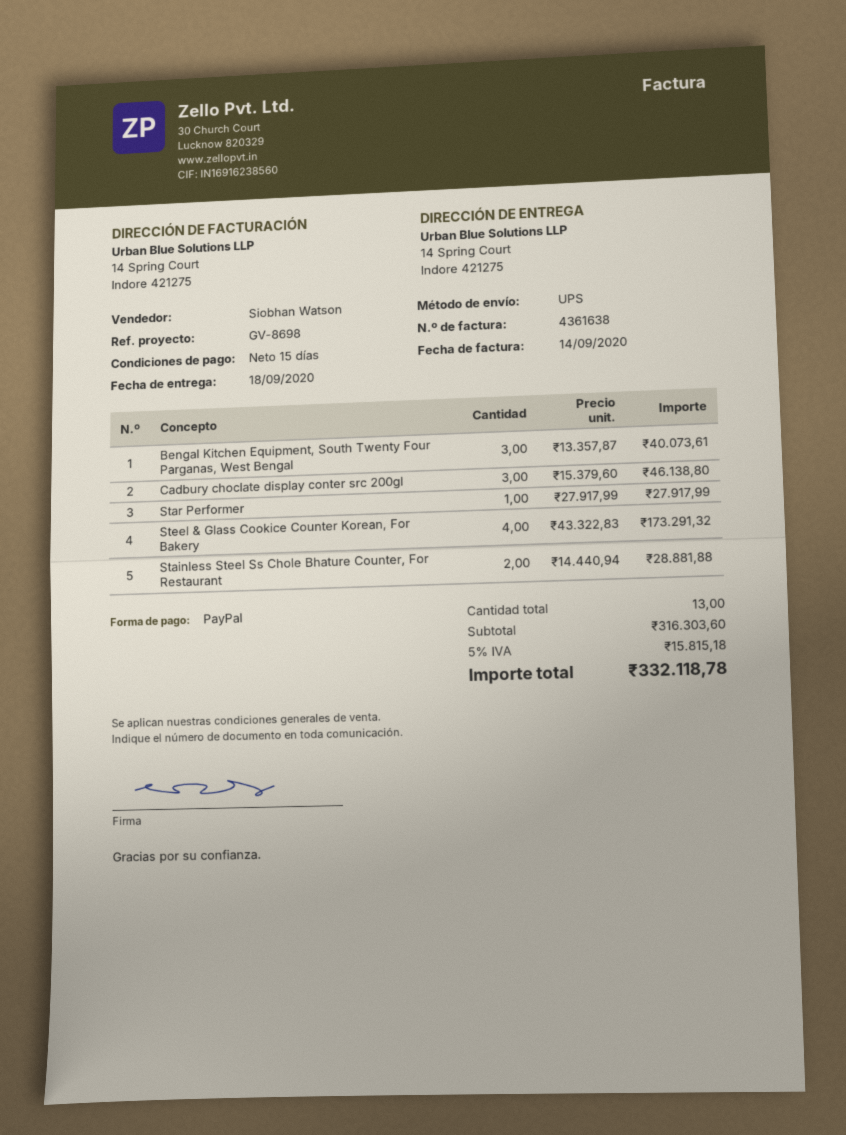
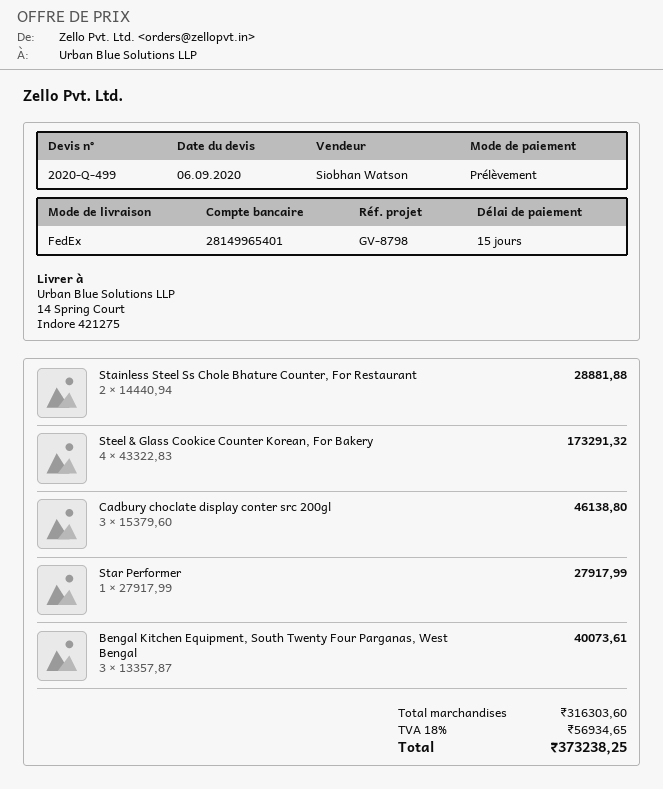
reference: GV-8698 -> GV-8798
payment method: PayPal -> direct debit
shipping method: UPS -> FedEx
tax: 5% = 15815.18 -> 18% = 56934.65
total: 332118.78 -> 373238.25

